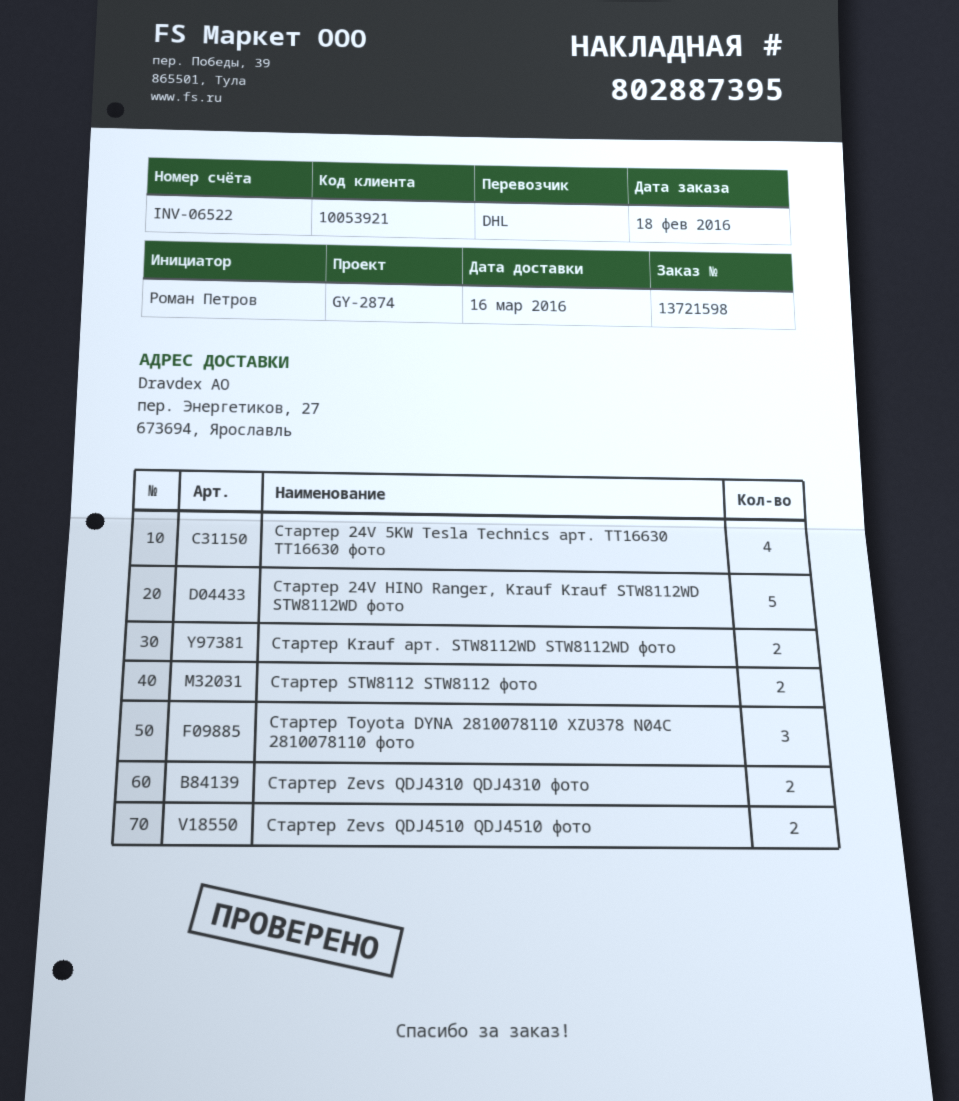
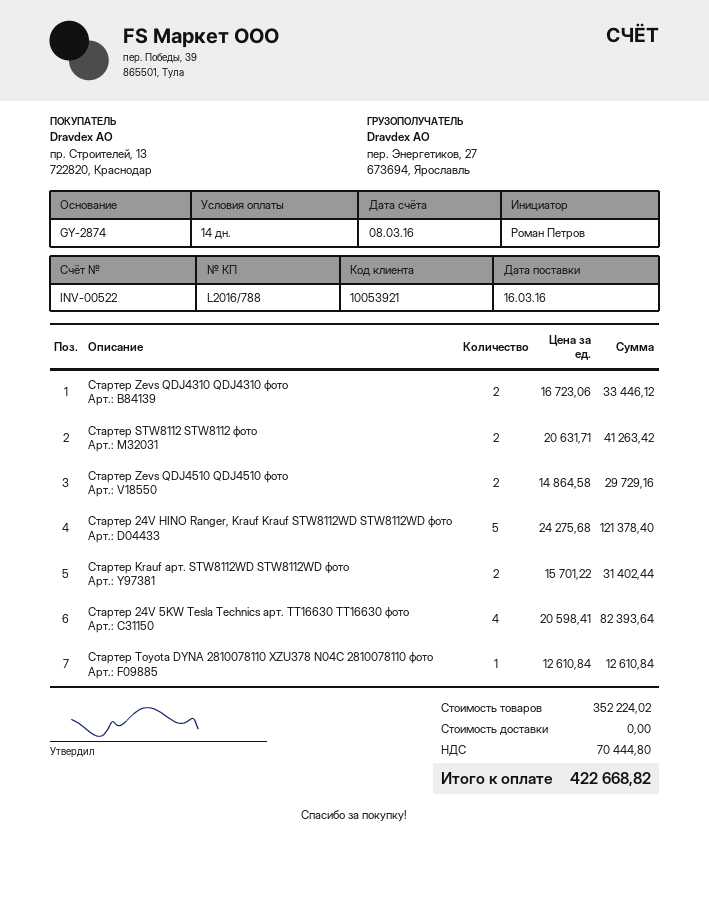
invoice number: INV-06522 -> INV-00522
Стартер Toyota DYNA 2810078110 XZU378 N04C 2810078110 фото: 3 -> 1

